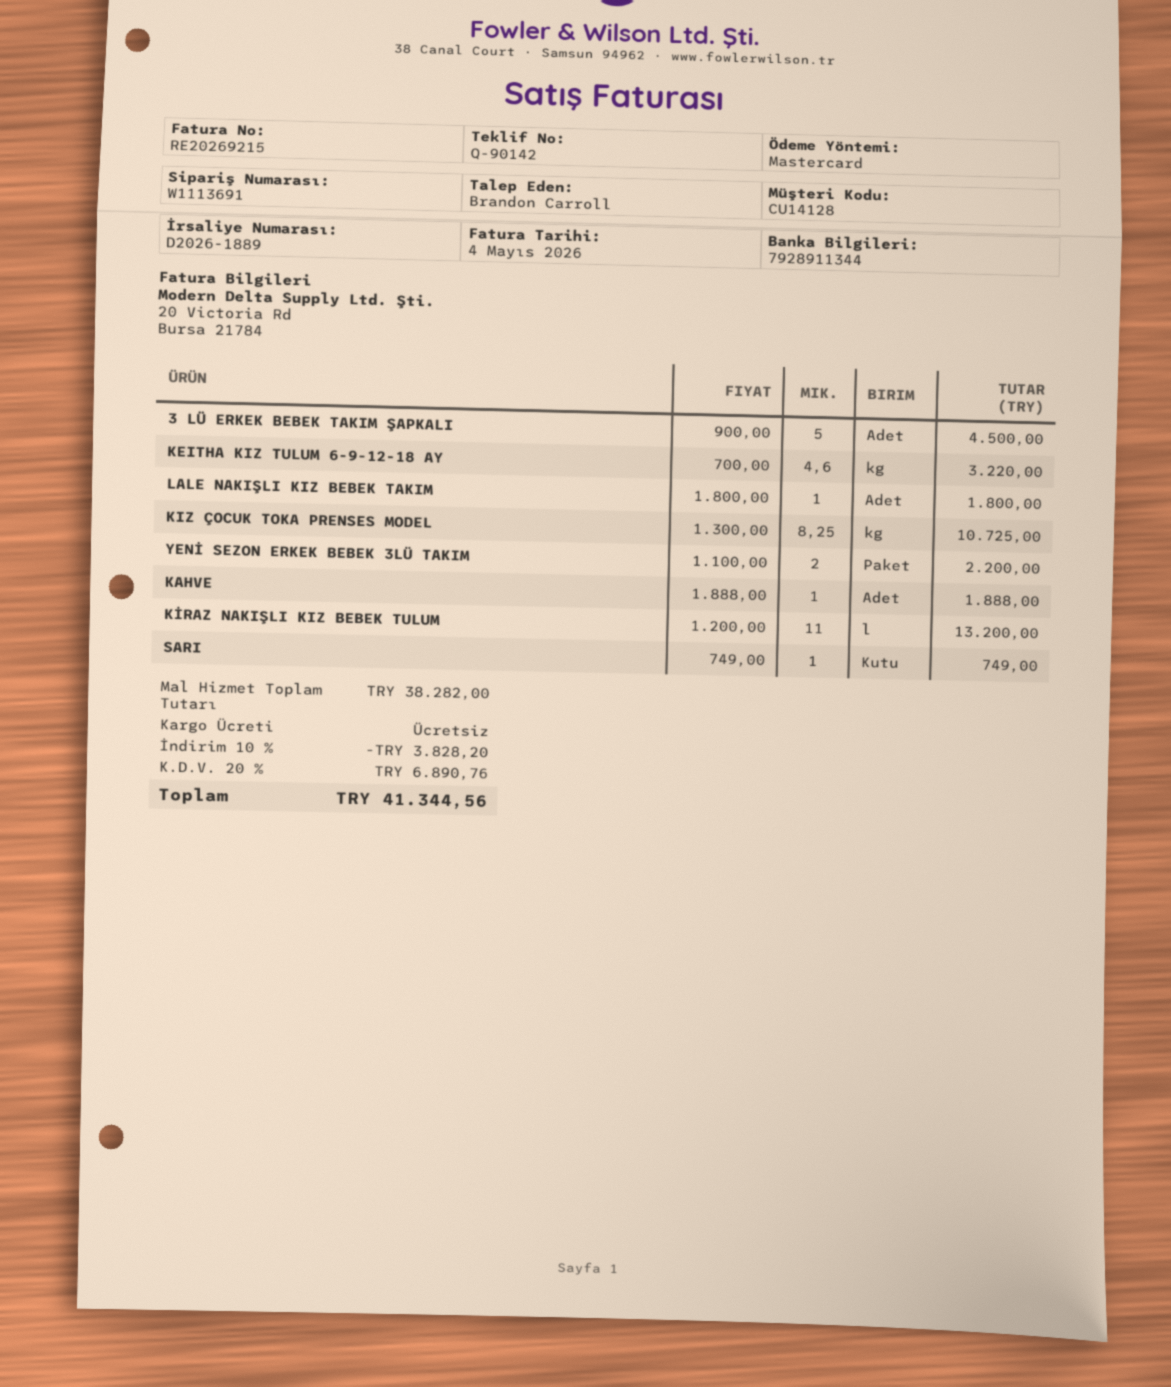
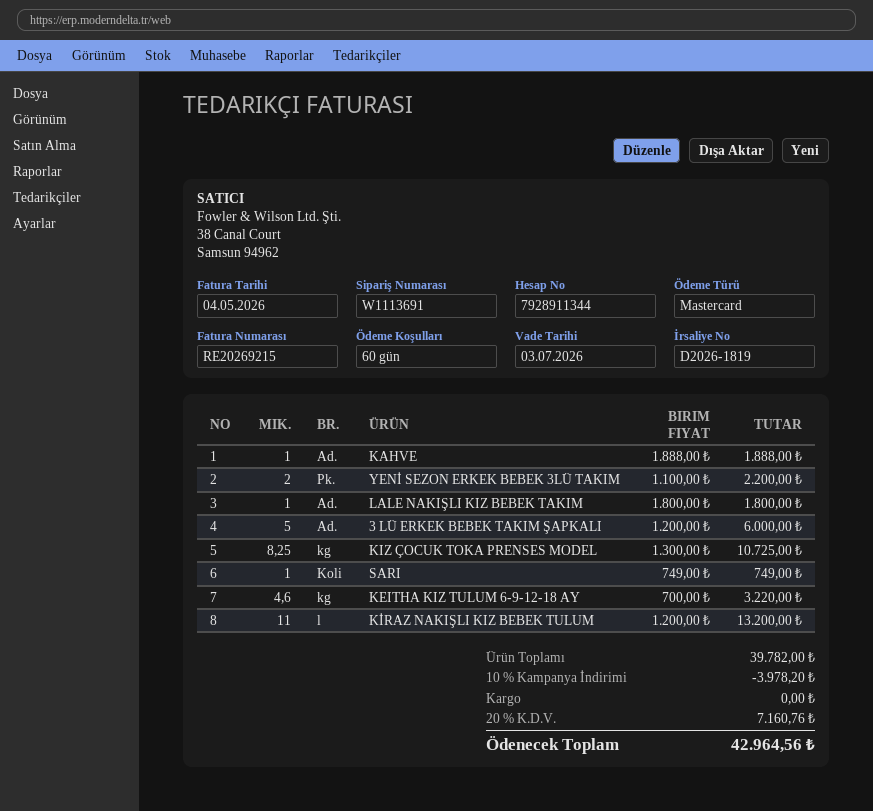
delivery note number: D2026-1889 -> D2026-1819
3 LÜ ERKEK BEBEK TAKIM ŞAPKALI: 5 x 900.00 = 4500.00 -> 5 x 1200.00 = 6000.00
subtotal: 38282.00 -> 39782.00
discount: 10% = 3828.20 -> 10% = 3978.20
tax: 20% = 6890.76 -> 20% = 7160.76
total: 41344.56 -> 42964.56

